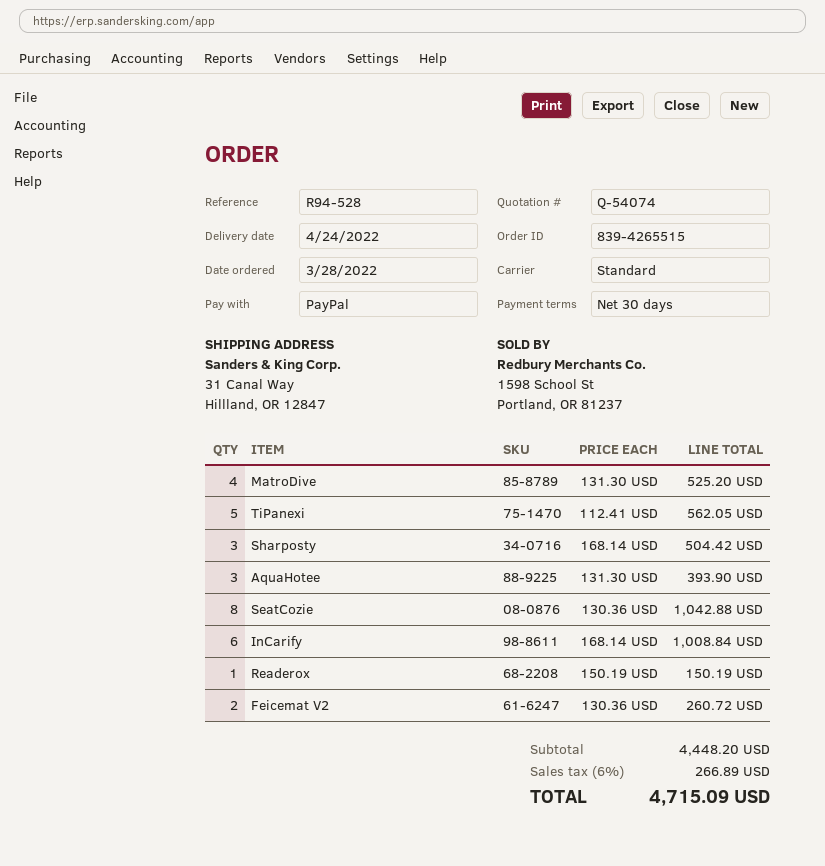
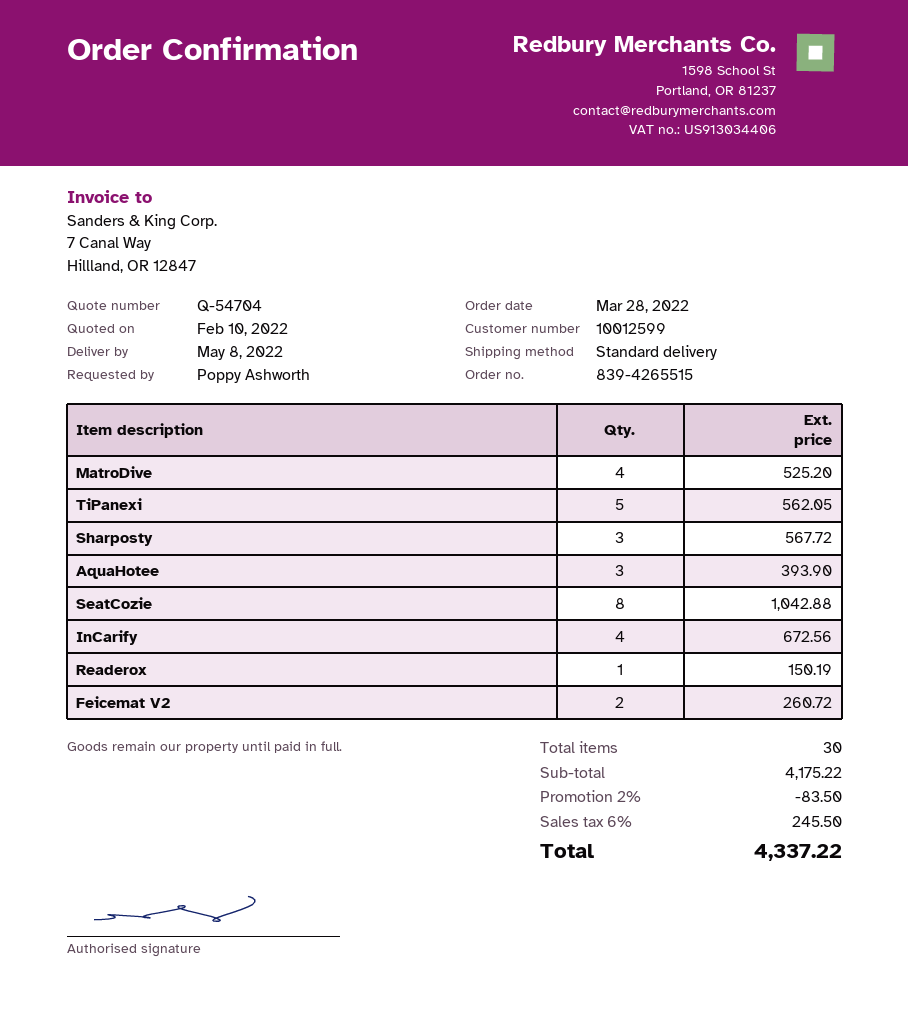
quote number: Q-54074 -> Q-54704
delivery date: 2022-04-24 -> 2022-05-08
Sharposty: 3 for 504.42 -> 3 for 567.72
InCarify: 6 for 1008.84 -> 4 for 672.56
subtotal: 4448.20 -> 4175.22
discount: none -> 2% = 83.50
tax: 6% = 266.89 -> 6% = 245.50
total: 4715.09 -> 4337.22

